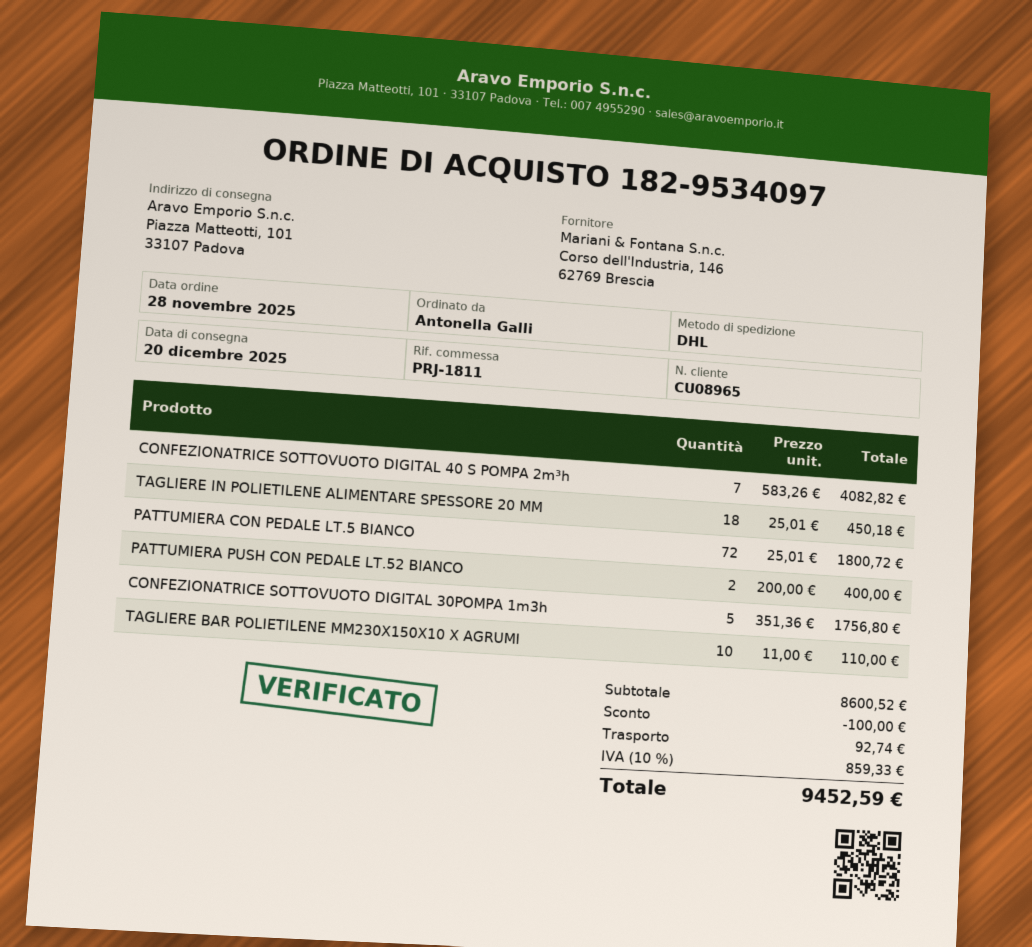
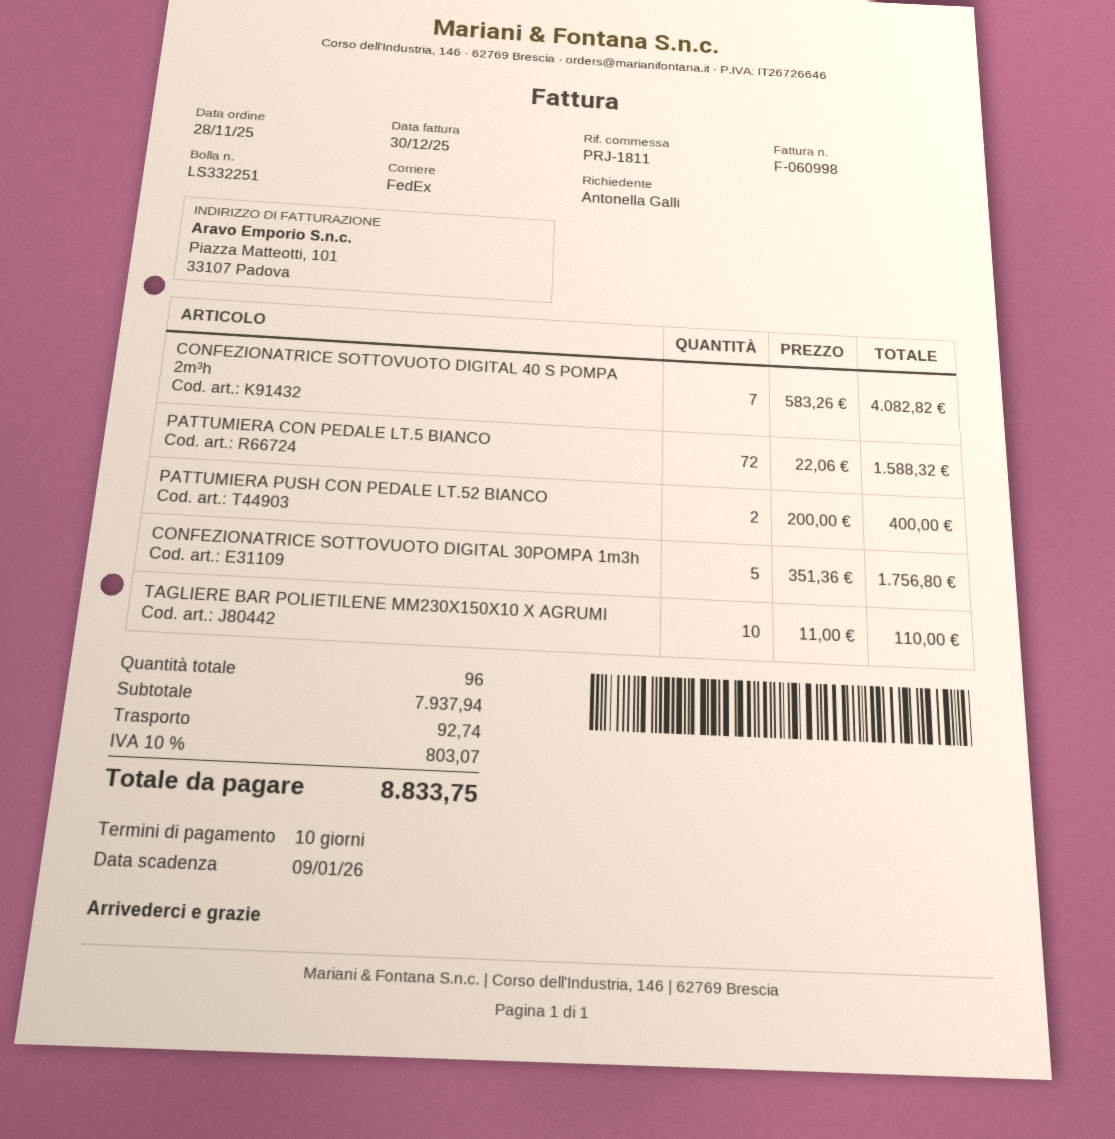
shipping method: DHL -> FedEx
TAGLIERE IN POLIETILENE ALIMENTARE SPESSORE 20 MM: 18 x 25.01 = 450.18 -> none
PATTUMIERA CON PEDALE LT.5 BIANCO: 72 x 25.01 = 1800.72 -> 72 x 22.06 = 1588.32
subtotal: 8600.52 -> 7937.94
discount: 100.00 -> none
tax: 10% = 859.33 -> 10% = 803.07
total: 9452.59 -> 8833.75

